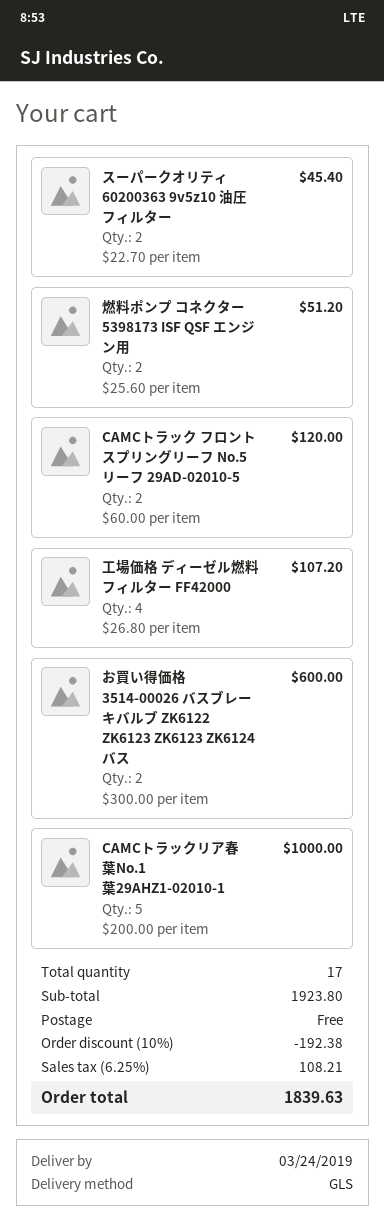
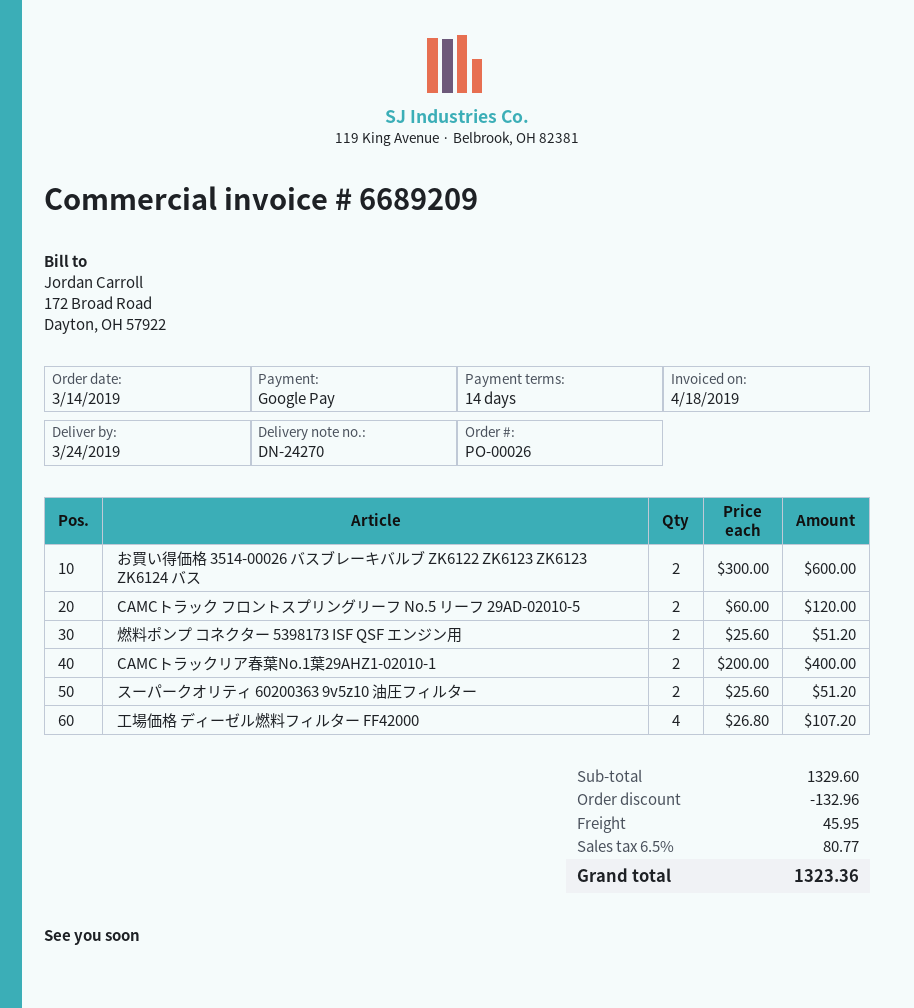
スーパークオリティ 60200363 9v5z10 油圧フィルター: 2 x 22.70 = 45.40 -> 2 x 25.60 = 51.20
CAMCトラックリア春葉No.1葉29AHZ1-02010-1: 5 x 200.00 = 1000.00 -> 2 x 200.00 = 400.00
subtotal: 1923.80 -> 1329.60
discount: 192.38 -> 132.96
shipping: 0.00 -> 45.95
tax: 6.25% = 108.21 -> 6.5% = 80.77
total: 1839.63 -> 1323.36

